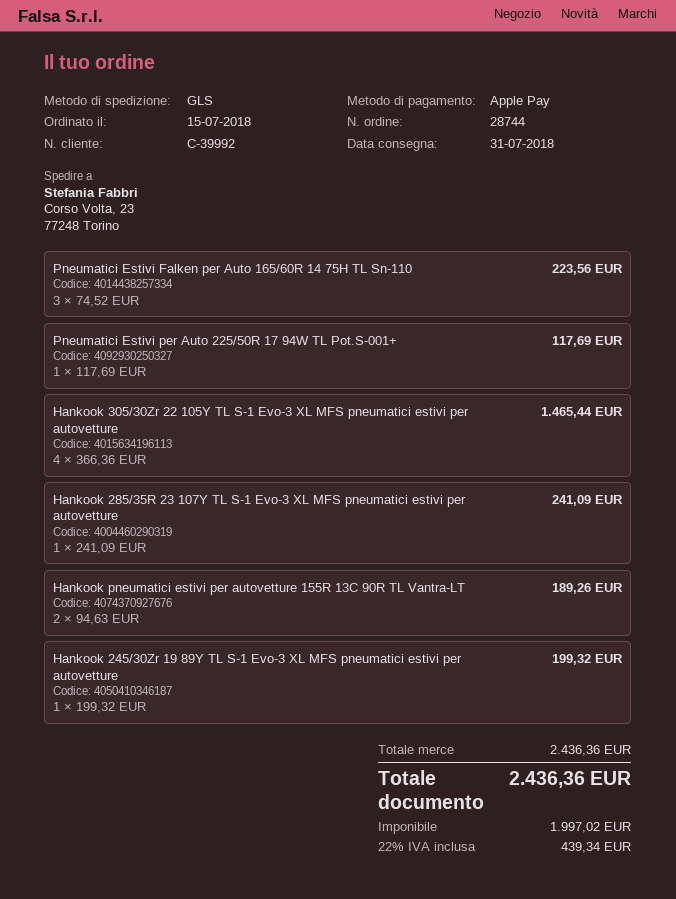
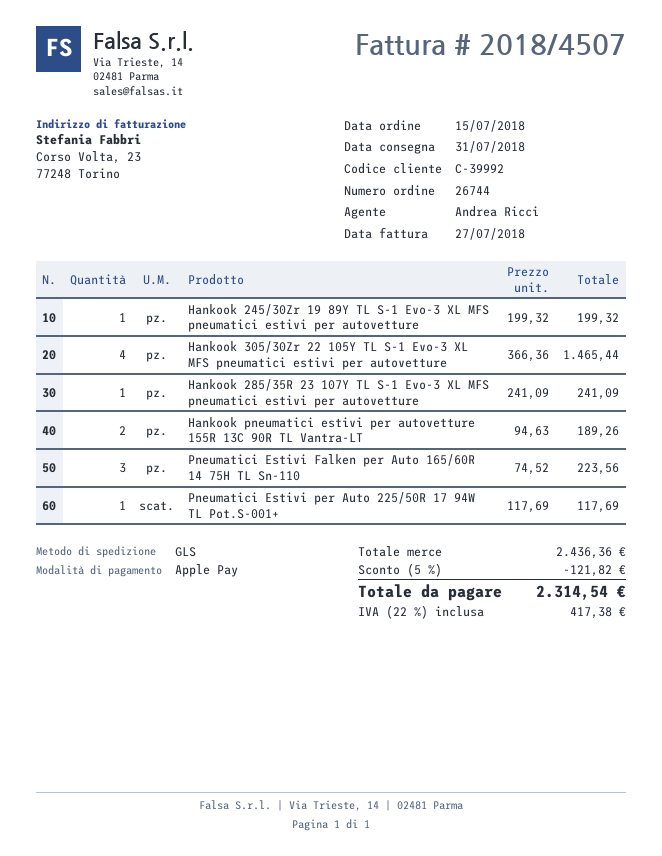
order number: 28744 -> 26744
discount: none -> 5% = 121.82
tax: 22% = 439.34 -> 22% = 417.38
total: 2436.36 -> 2314.54

